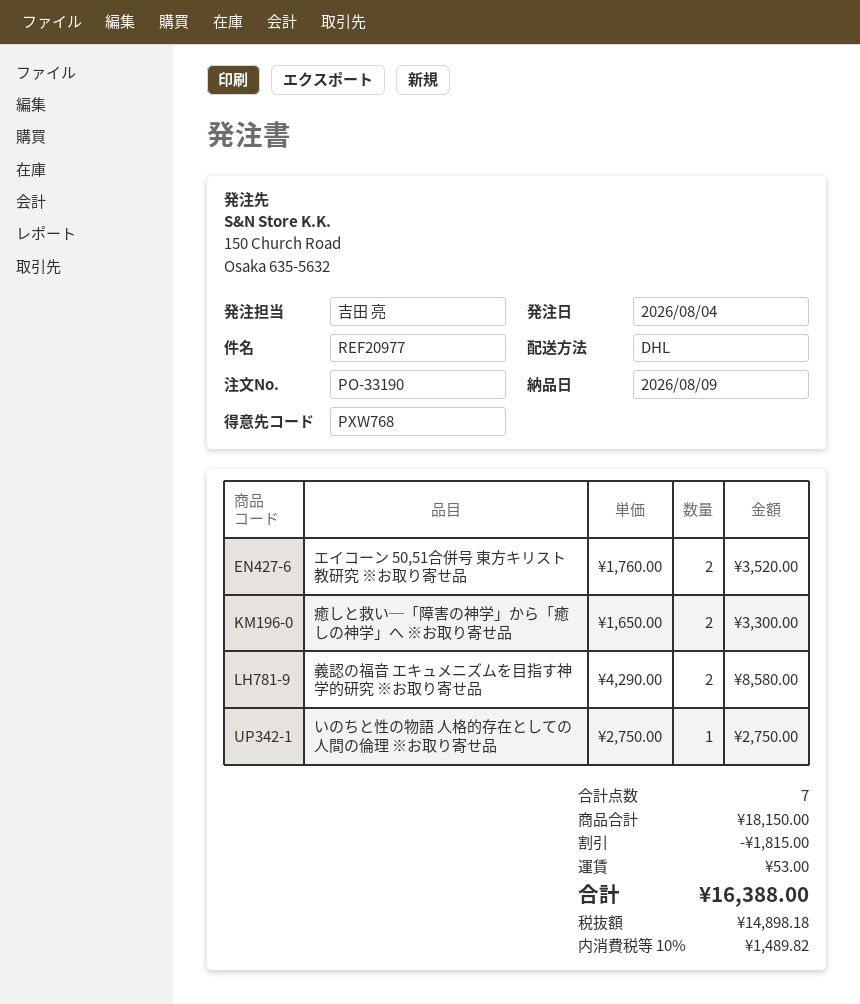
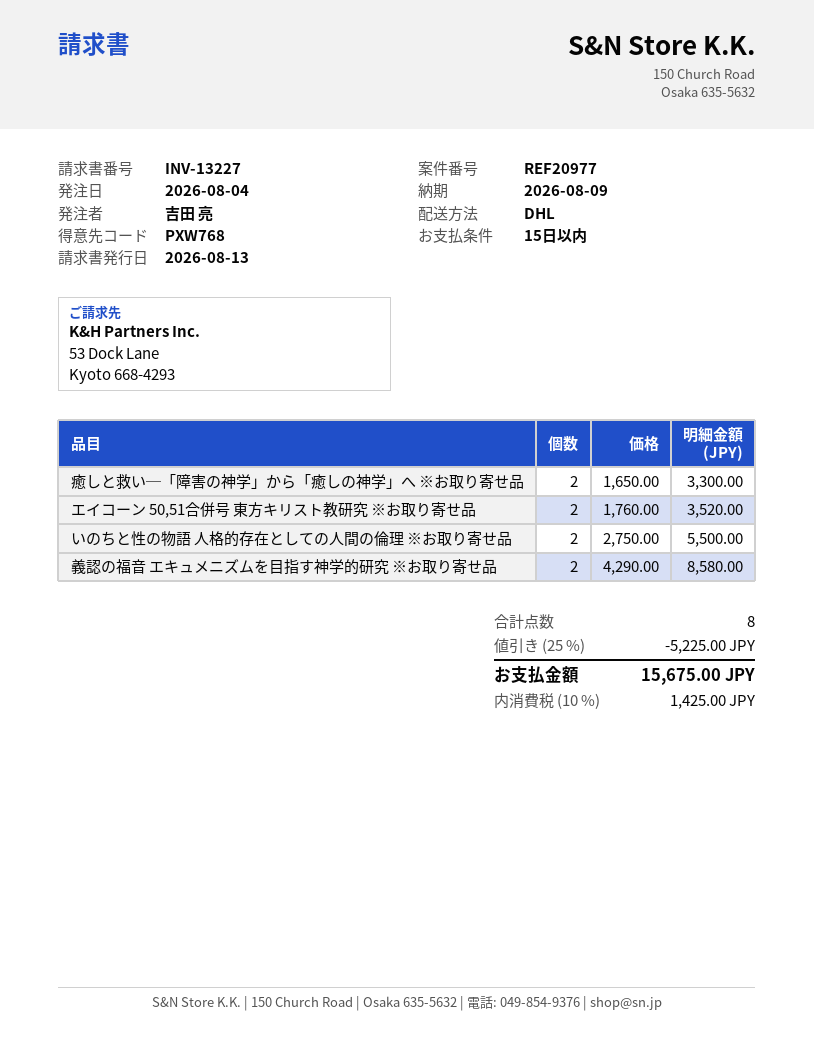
いのちと性の物語 人格的存在としての人間の倫理 ※お取り寄せ品: 1 x 2750.00 = 2750.00 -> 2 x 2750.00 = 5500.00
total quantity: 7 -> 8
discount: 1815.00 -> 5225.00
shipping: 53.00 -> none
tax: 10% = 1489.82 -> 10% = 1425.00
total: 16388.00 -> 15675.00

